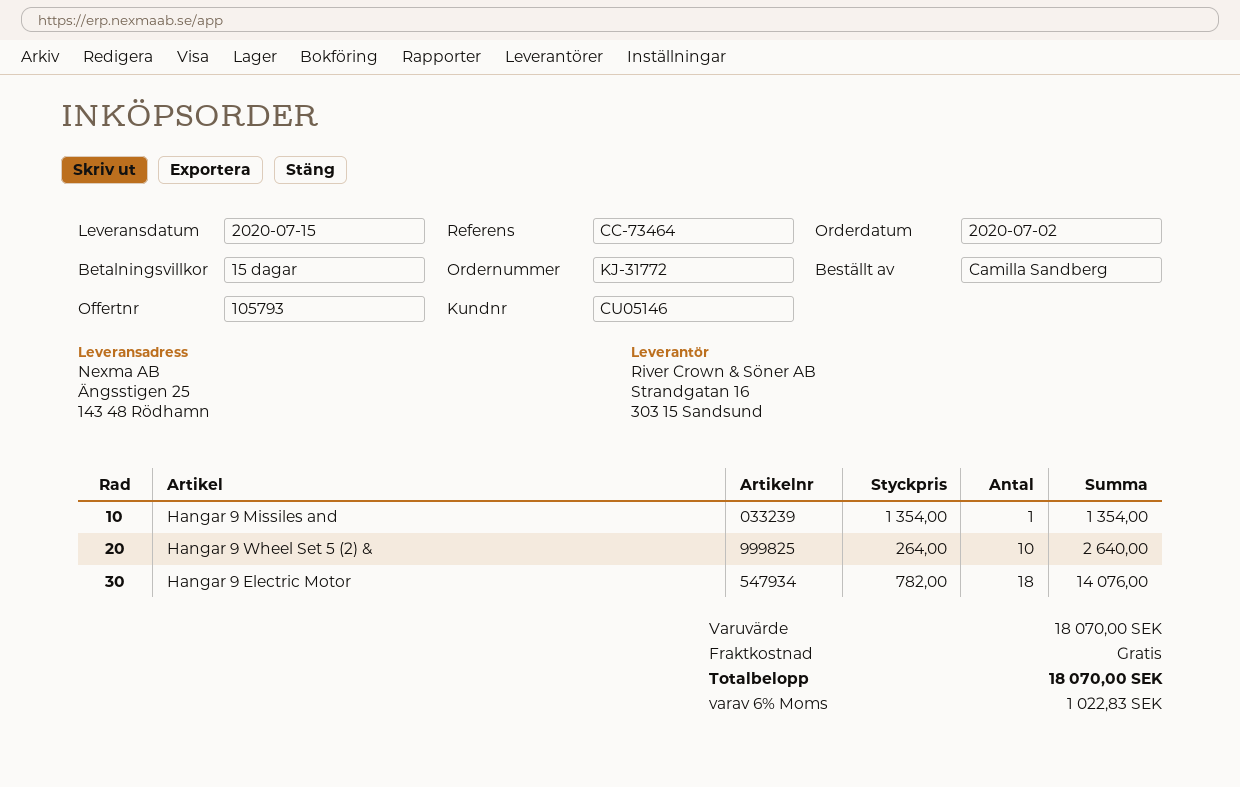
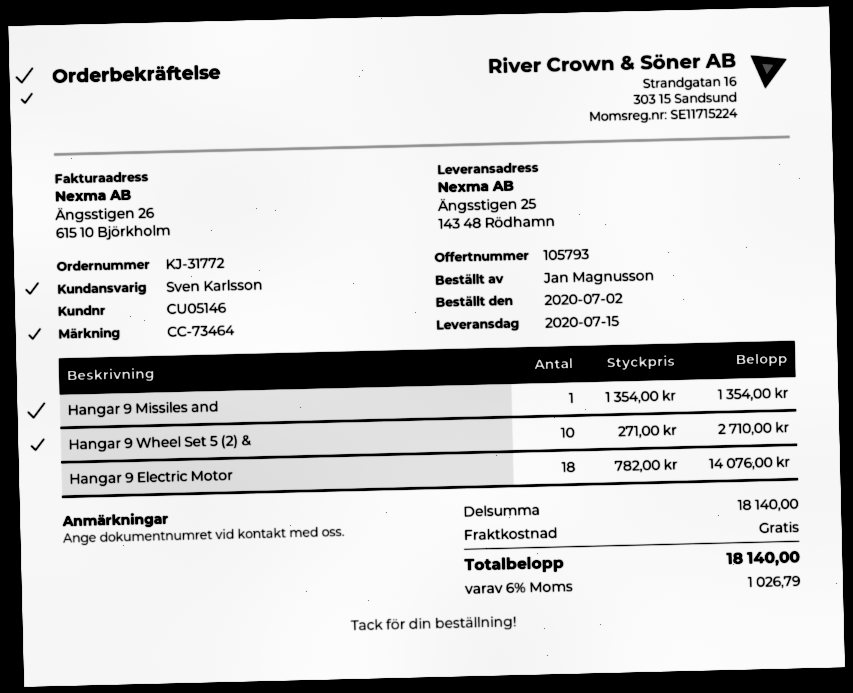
ordered by: Camilla Sandberg -> Jan Magnusson
Hangar 9 Wheel Set 5 (2) &: 10 x 264.00 = 2640.00 -> 10 x 271.00 = 2710.00
subtotal: 18070.00 -> 18140.00
tax: 6% = 1022.83 -> 6% = 1026.79
total: 18070.00 -> 18140.00

